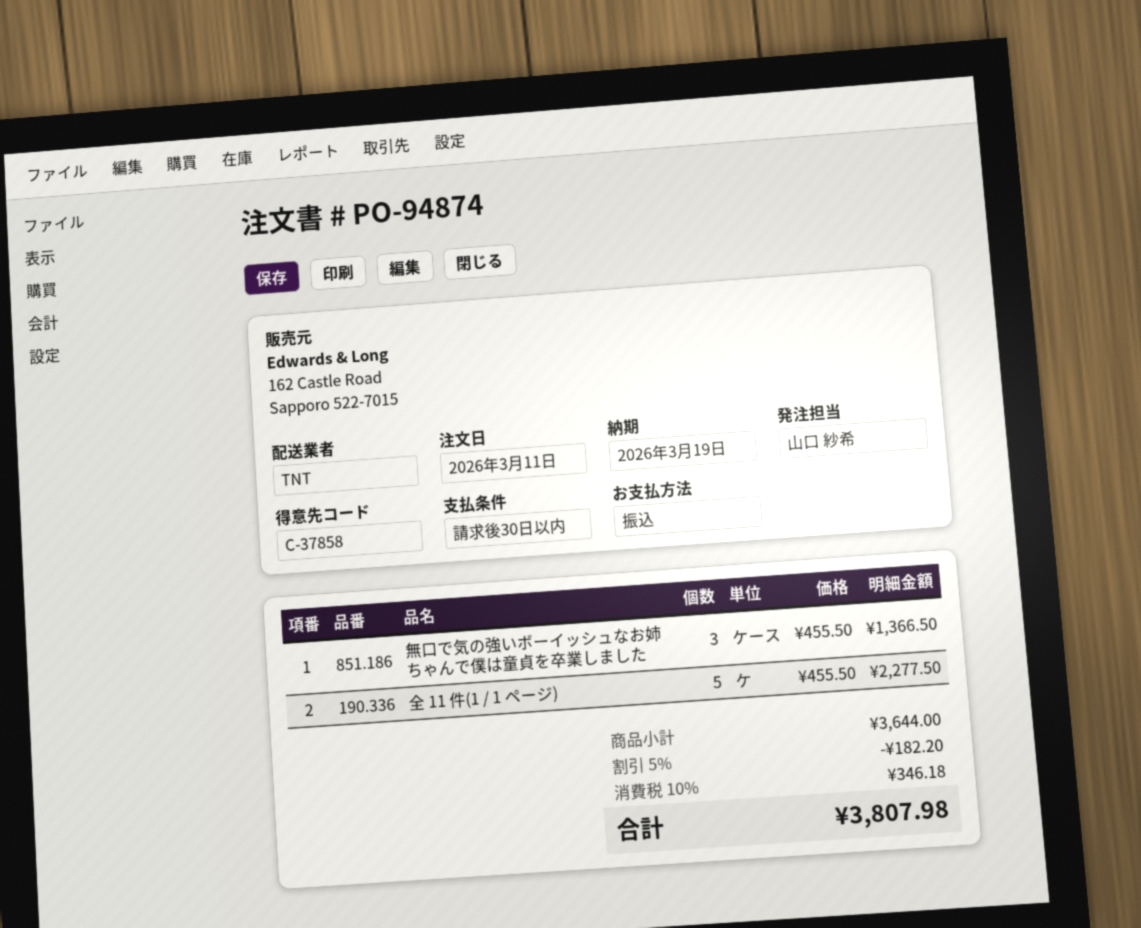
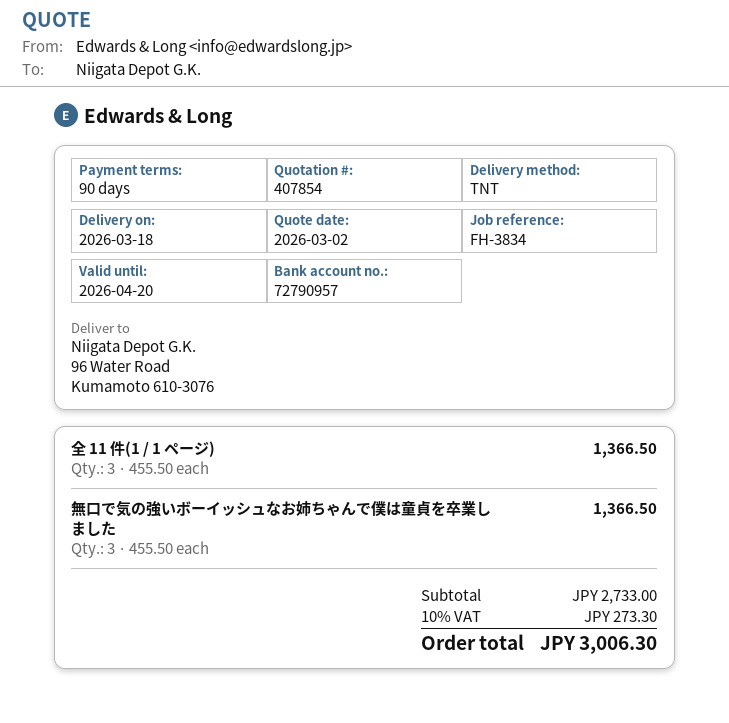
delivery date: 2026-03-19 -> 2026-03-18
payment terms: 30 days -> 90 days
全 11 件(1 / 1 ページ): 5 x 455.50 = 2277.50 -> 3 x 455.50 = 1366.50
subtotal: 3644.00 -> 2733.00
discount: 5% = 182.20 -> none
tax: 10% = 346.18 -> 10% = 273.30
total: 3807.98 -> 3006.30

